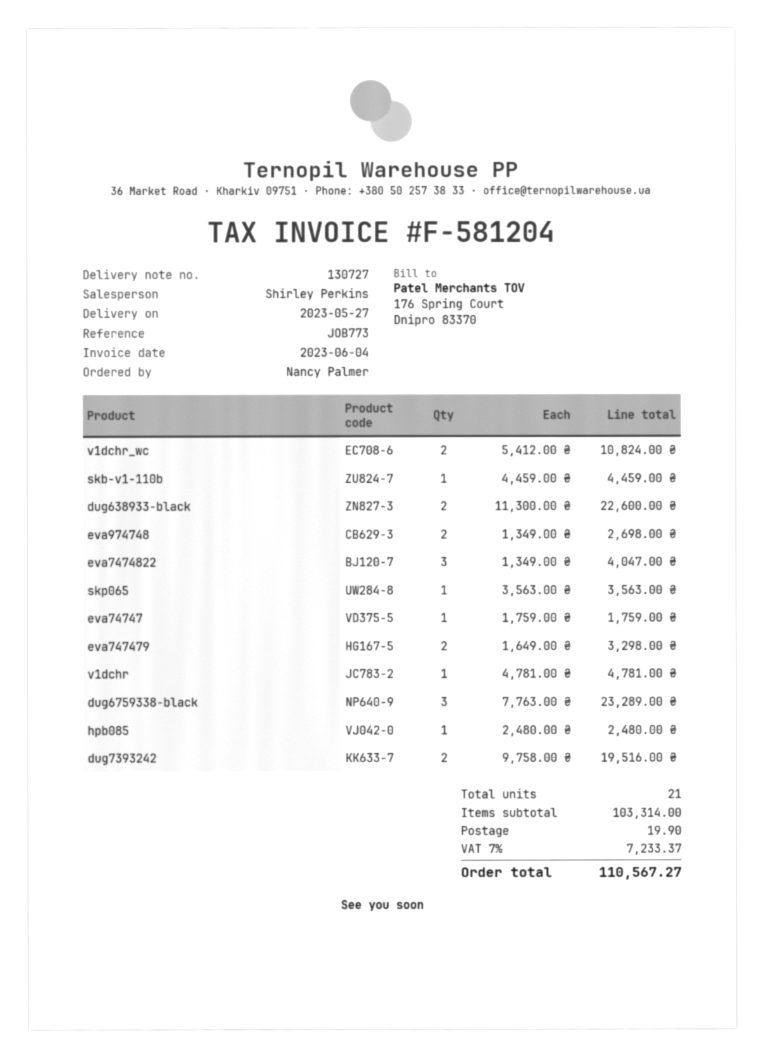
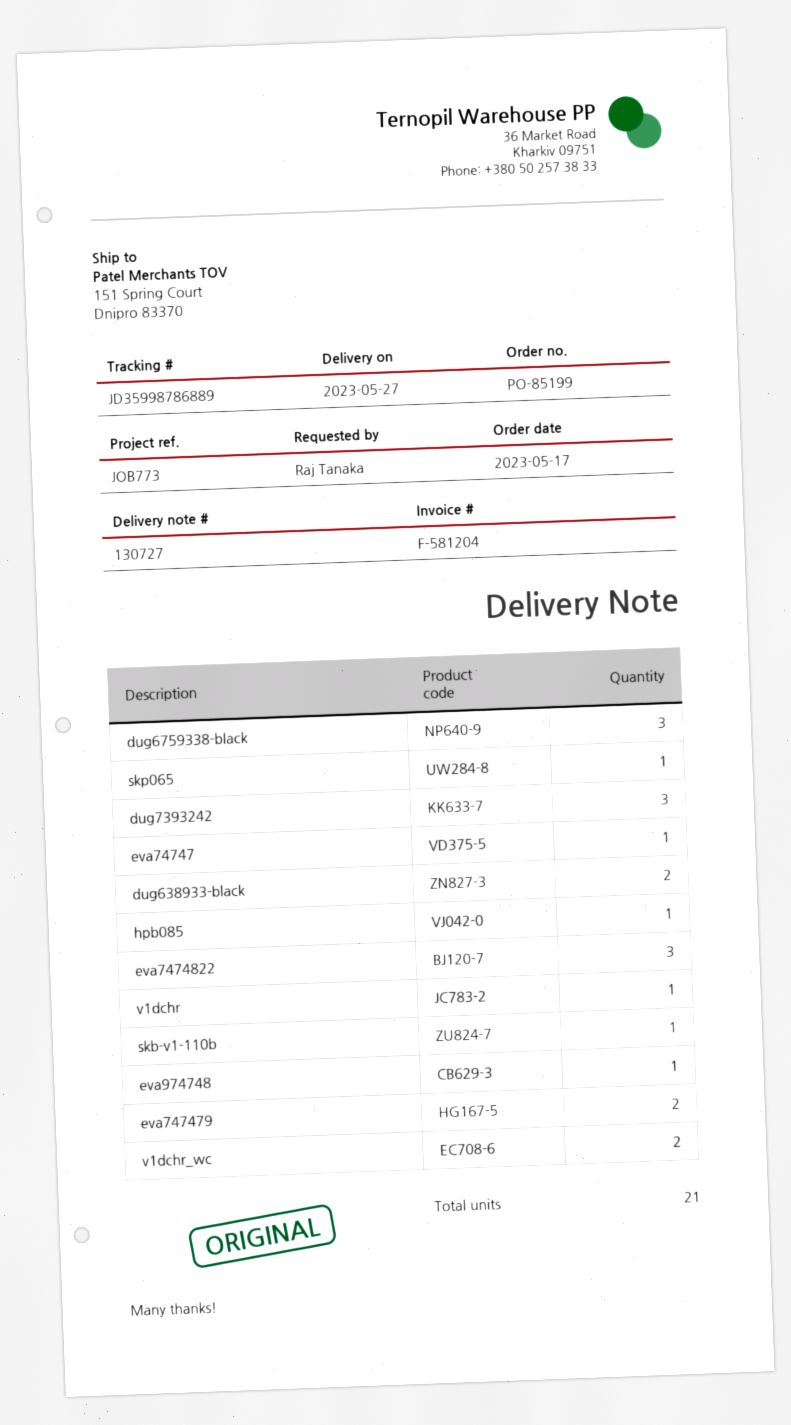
ordered by: Nancy Palmer -> Raj Tanaka
eva974748: 2 -> 1
dug7393242: 2 -> 3

